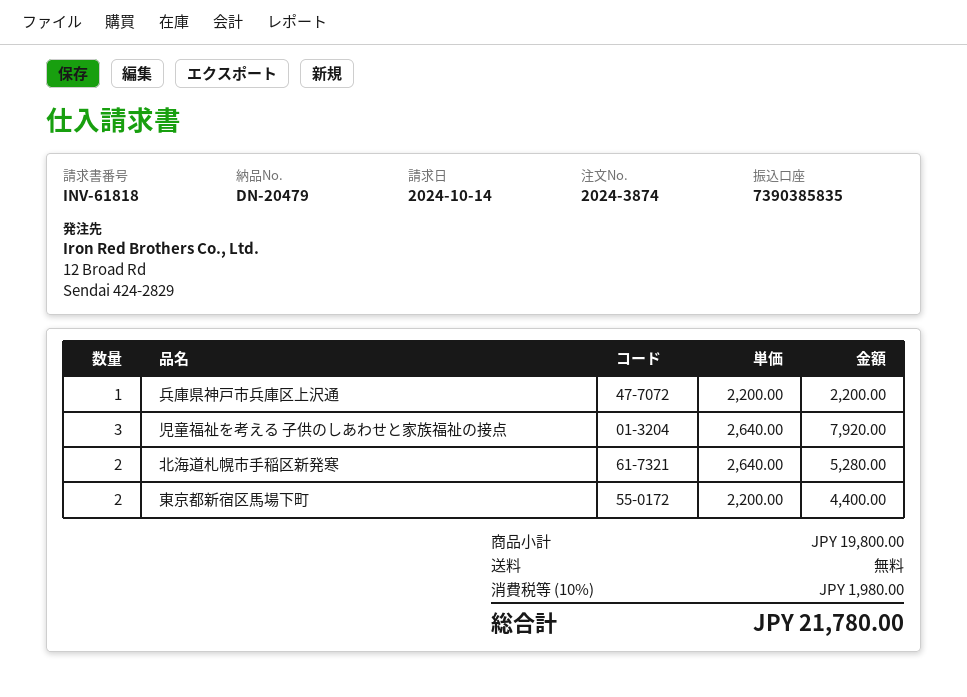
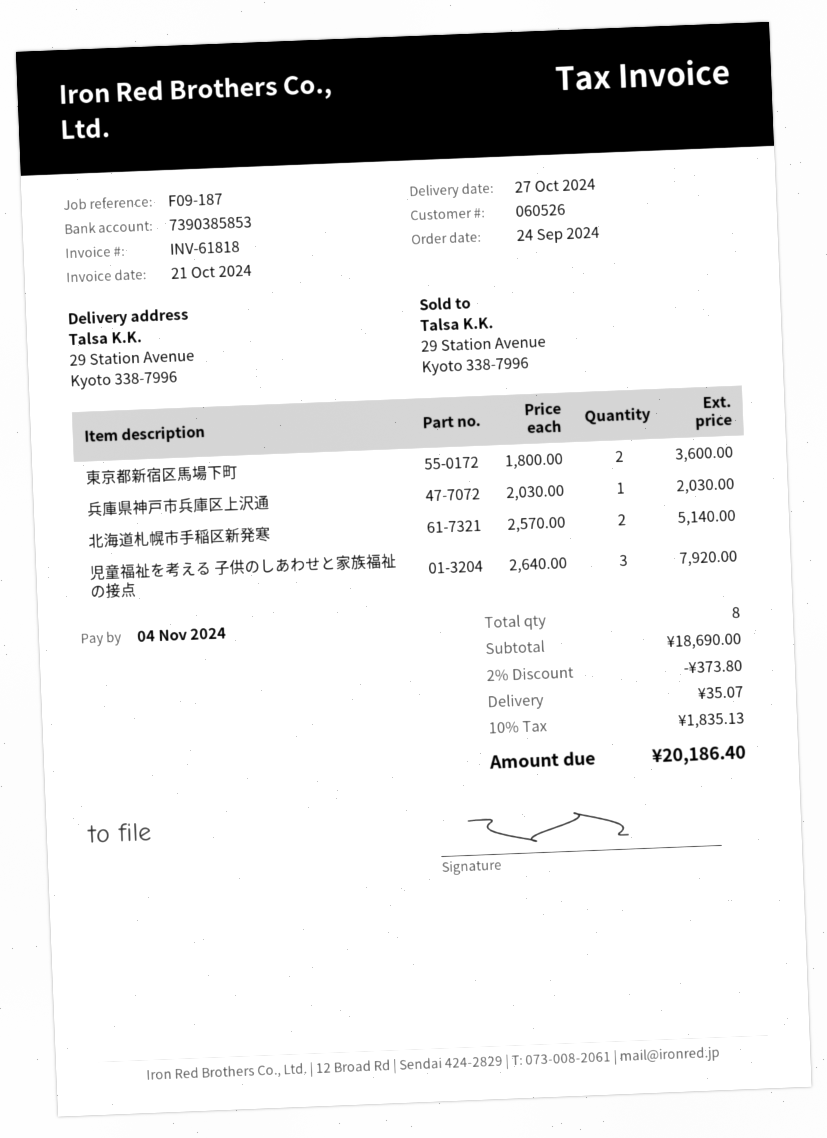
invoice date: 2024-10-14 -> 2024-10-21
bank account: 7390385835 -> 7390385853
兵庫県神戸市兵庫区上沢通: 1 x 2200.00 = 2200.00 -> 1 x 2030.00 = 2030.00
北海道札幌市手稲区新発寒: 2 x 2640.00 = 5280.00 -> 2 x 2570.00 = 5140.00
東京都新宿区馬場下町: 2 x 2200.00 = 4400.00 -> 2 x 1800.00 = 3600.00
subtotal: 19800.00 -> 18690.00
discount: none -> 2% = 373.80
shipping: 0.00 -> 35.07
tax: 10% = 1980.00 -> 10% = 1835.13
total: 21780.00 -> 20186.40

